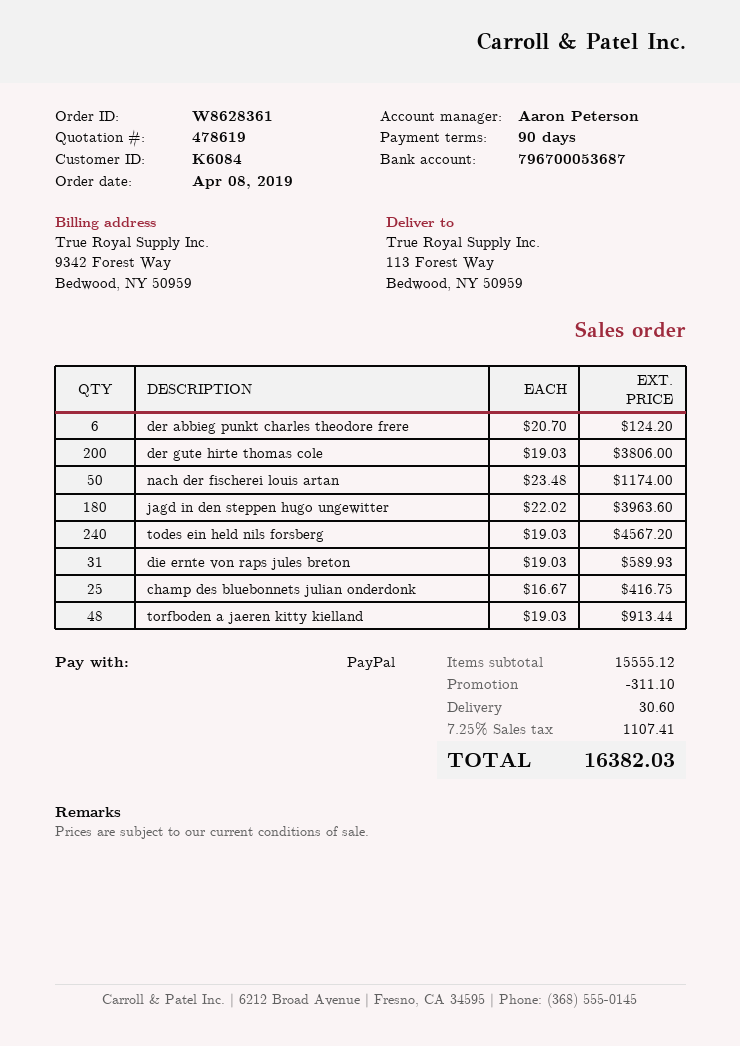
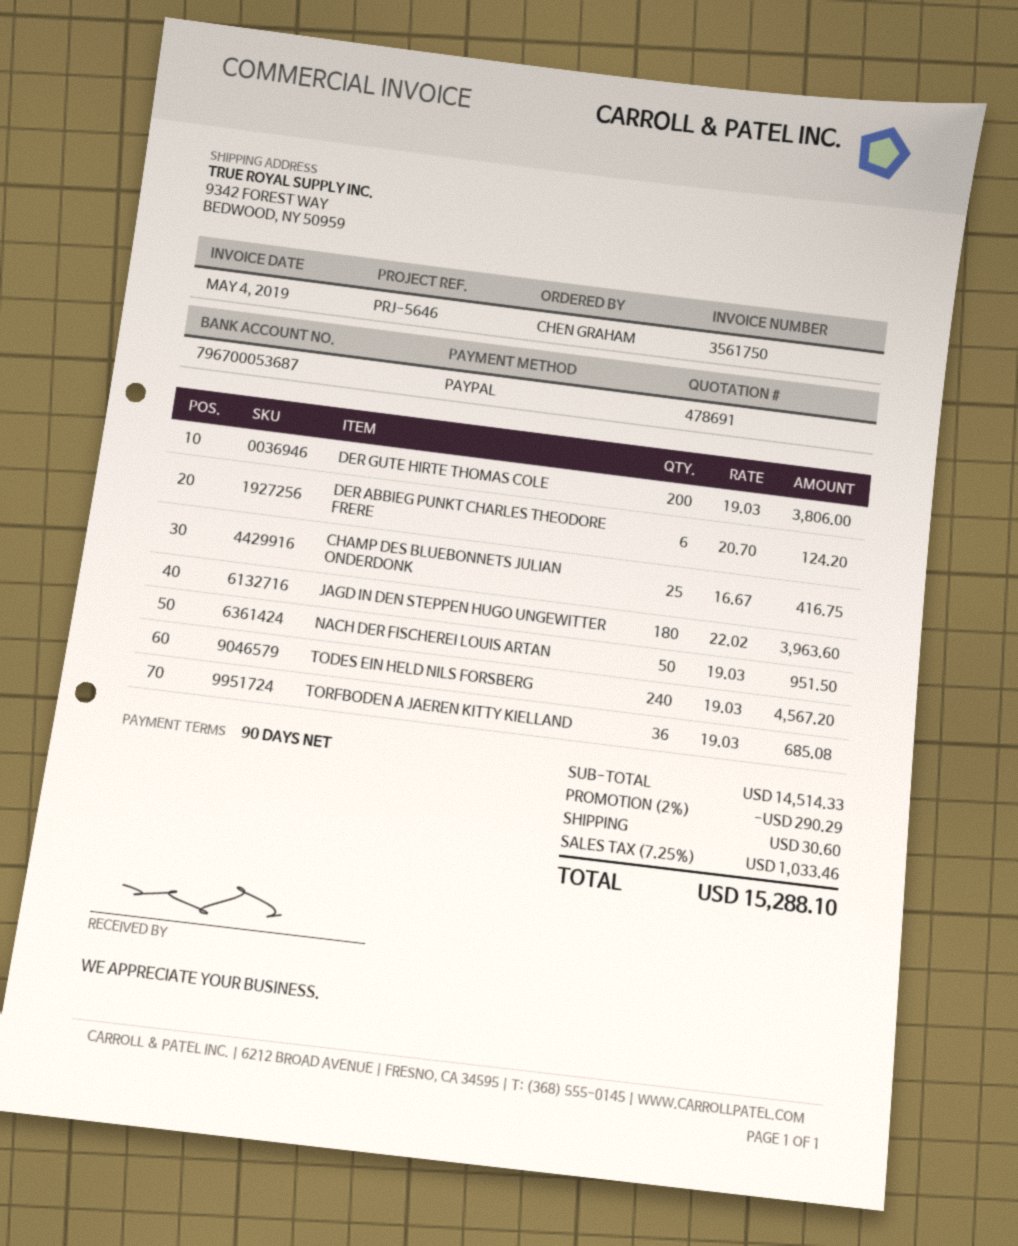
quote number: 478619 -> 478691
ship to: 113 Forest Way, Bedwood, NY 50959 -> 9342 FOREST WAY, BEDWOOD, NY 50959
nach der fischerei louis artan: 50 x 23.48 = 1174.00 -> 50 x 19.03 = 951.50
die ernte von raps jules breton: 31 x 19.03 = 589.93 -> none
torfboden a jaeren kitty kielland: 48 x 19.03 = 913.44 -> 36 x 19.03 = 685.08
subtotal: 15555.12 -> 14514.33
discount: 311.10 -> 290.29
tax: 7.25% = 1107.41 -> 7.25% = 1033.46
total: 16382.03 -> 15288.10

